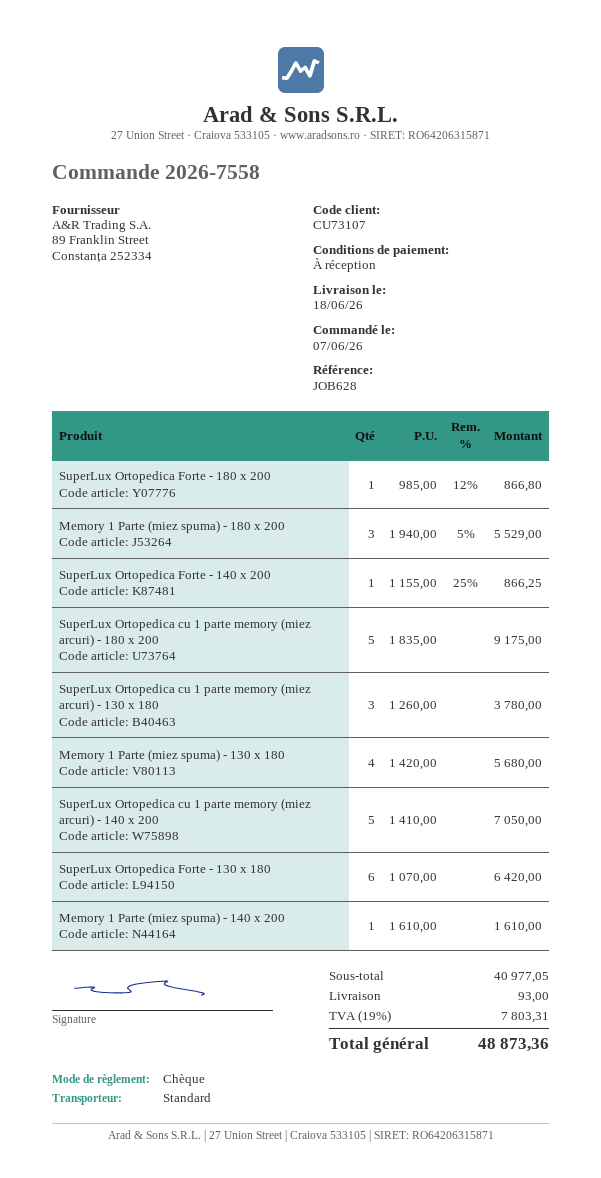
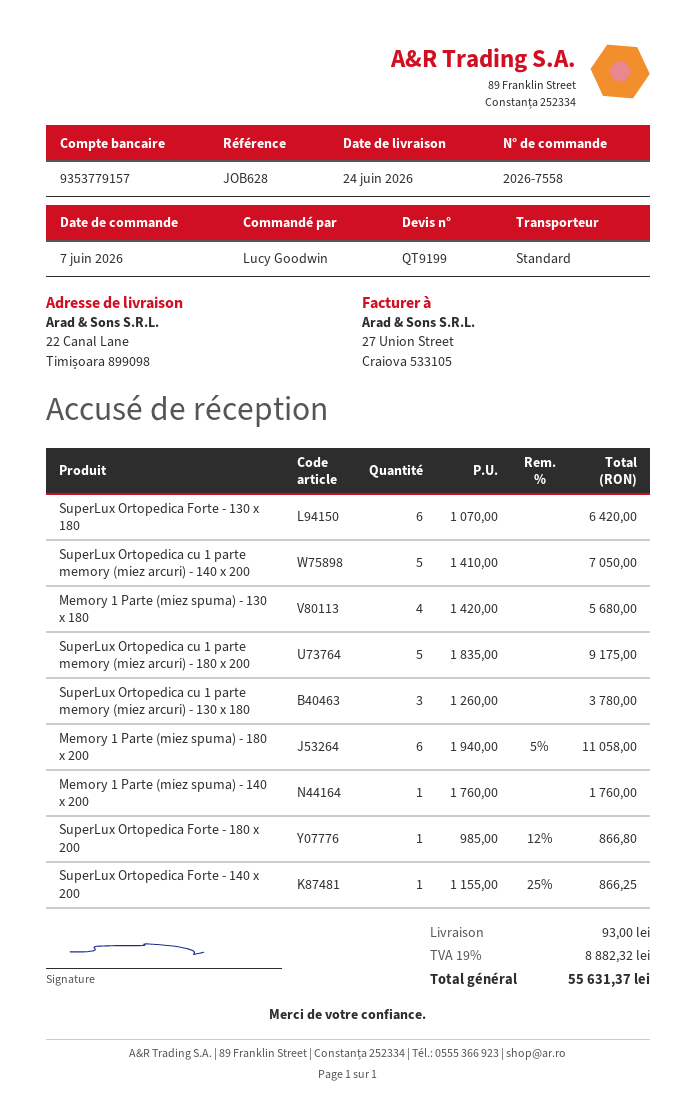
delivery date: 2026-06-18 -> 2026-06-24
Memory 1 Parte (miez spuma) - 180 x 200: 3 x 1940.00 - 5% = 5529.00 -> 6 x 1940.00 - 5% = 11058.00
Memory 1 Parte (miez spuma) - 140 x 200: 1 x 1610.00 = 1610.00 -> 1 x 1760.00 = 1760.00
tax: 19% = 7803.31 -> 19% = 8882.32
total: 48873.36 -> 55631.37

